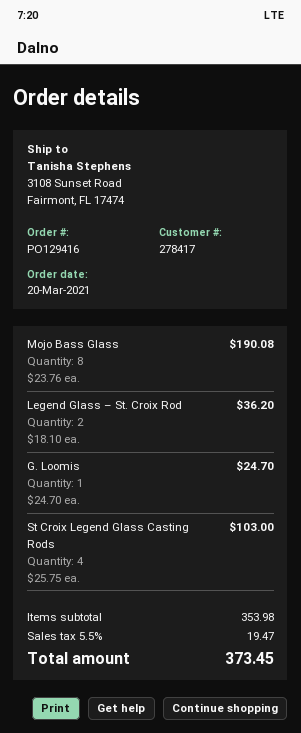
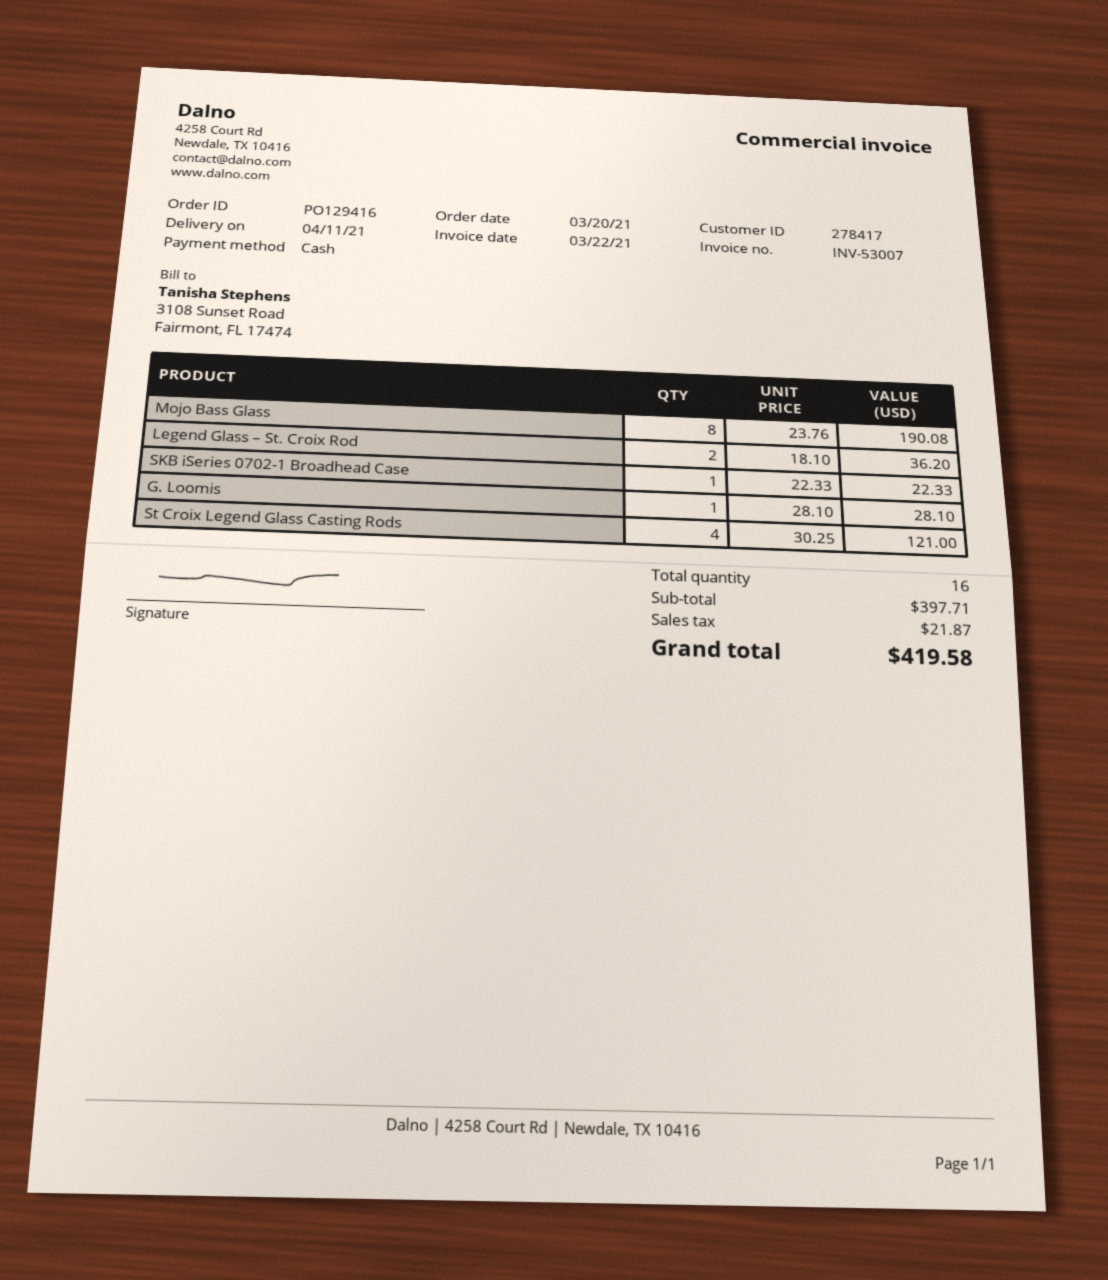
G. Loomis: 1 x 24.70 = 24.70 -> 1 x 28.10 = 28.10
St Croix Legend Glass Casting Rods: 4 x 25.75 = 103.00 -> 4 x 30.25 = 121.00
SKB iSeries 0702-1 Broadhead Case: none -> 1 x 22.33 = 22.33
subtotal: 353.98 -> 397.71
tax: 19.47 -> 21.87
total: 373.45 -> 419.58

